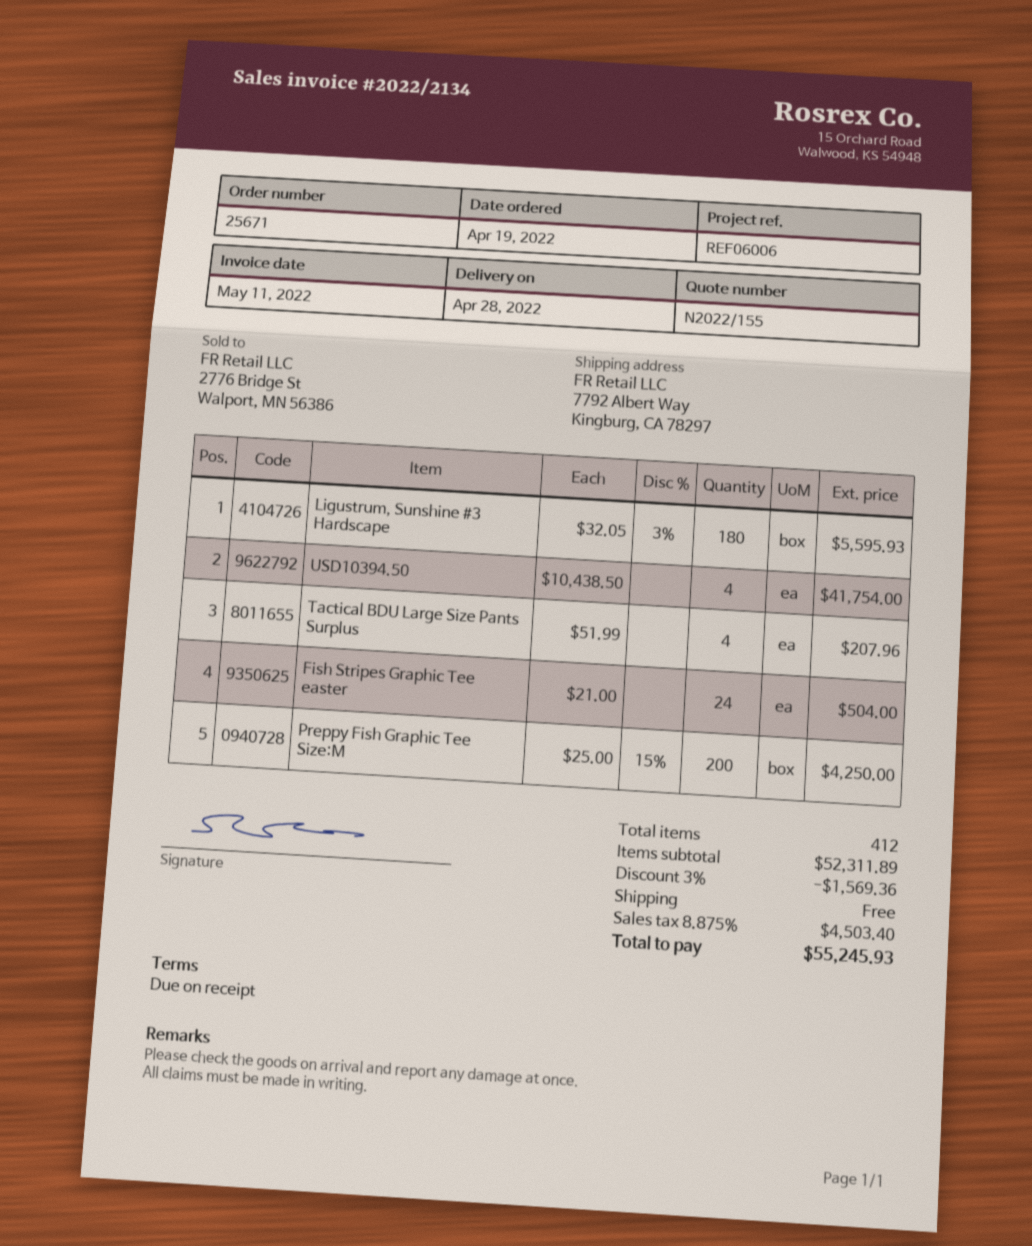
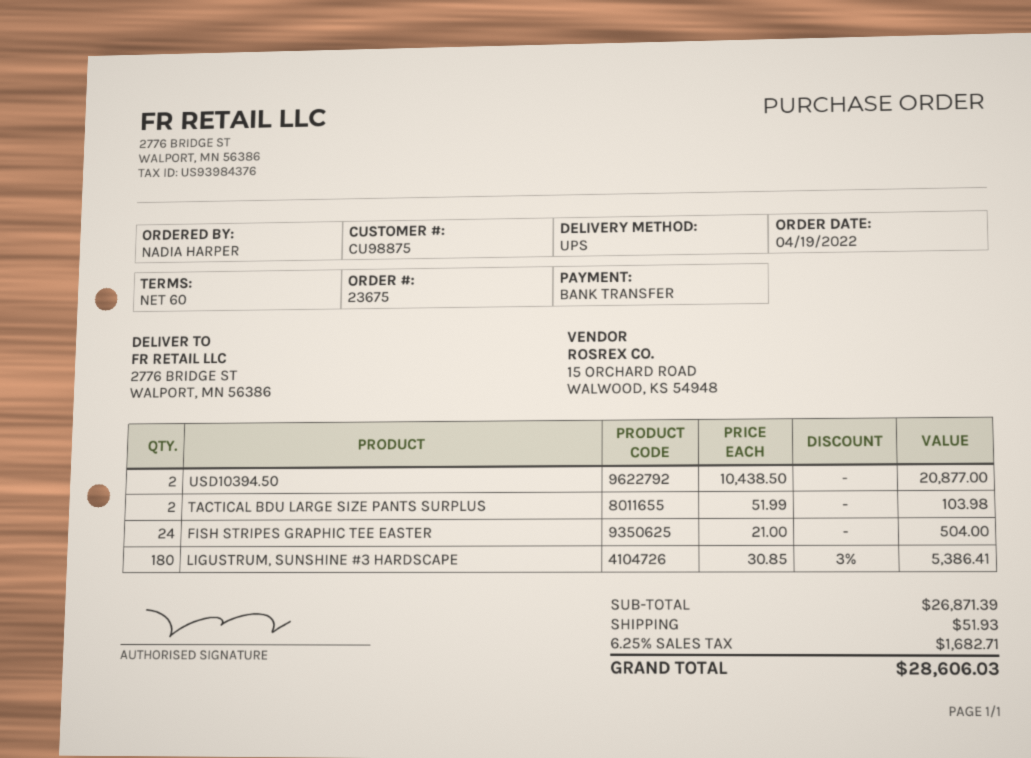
order number: 25671 -> 23675
payment terms: on receipt -> 60 days
ship to: 7792 Albert Way, Kingburg, CA 78297 -> 2776 BRIDGE ST, WALPORT, MN 56386
Ligustrum, Sunshine #3 Hardscape: 180 x 32.05 - 3% = 5595.93 -> 180 x 30.85 - 3% = 5386.41
USD10394.50: 4 x 10438.50 = 41754.00 -> 2 x 10438.50 = 20877.00
Tactical BDU Large Size Pants Surplus: 4 x 51.99 = 207.96 -> 2 x 51.99 = 103.98
Preppy Fish Graphic Tee Size:M: 200 x 25.00 - 15% = 4250.00 -> none
subtotal: 52311.89 -> 26871.39
discount: 3% = 1569.36 -> none
shipping: 0.00 -> 51.93
tax: 8.875% = 4503.40 -> 6.25% = 1682.71
total: 55245.93 -> 28606.03

